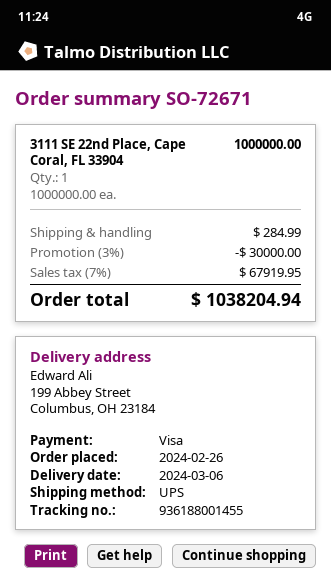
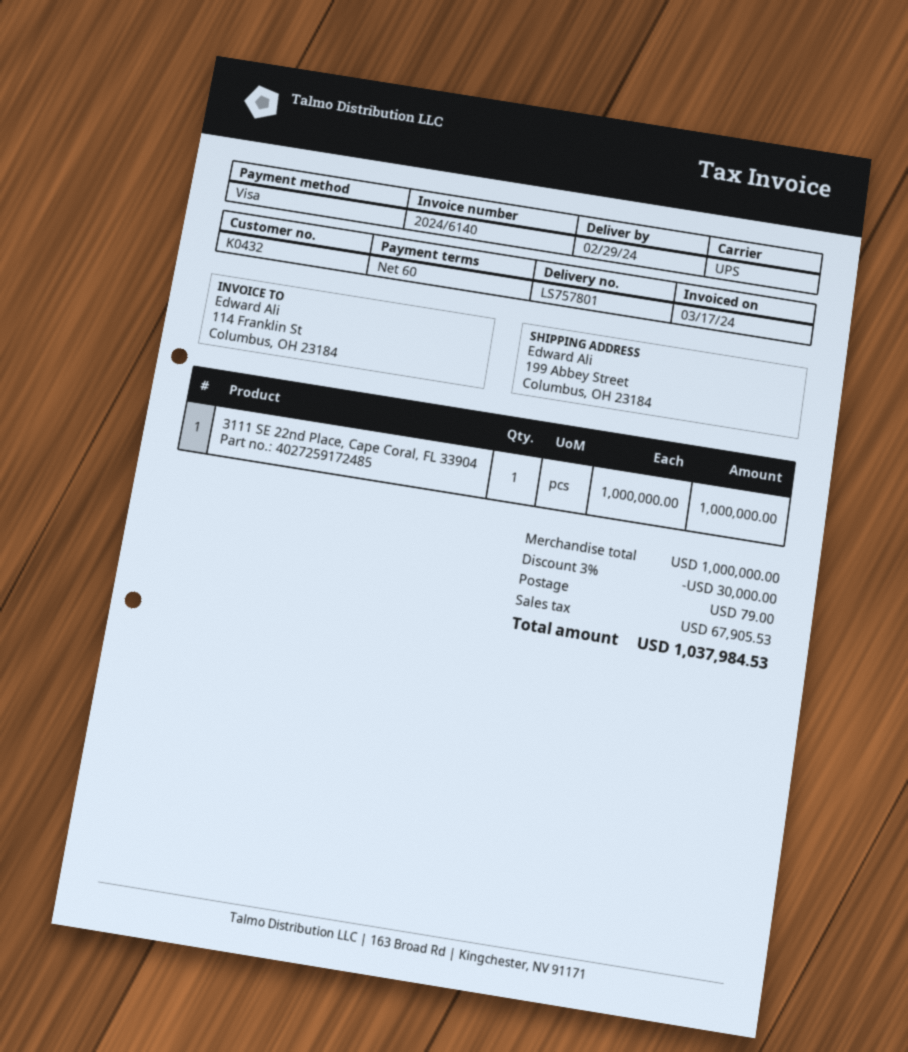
delivery date: 2024-03-06 -> 2024-02-29
shipping: 284.99 -> 79.00
tax: 67919.95 -> 67905.53
total: 1038204.94 -> 1037984.53

